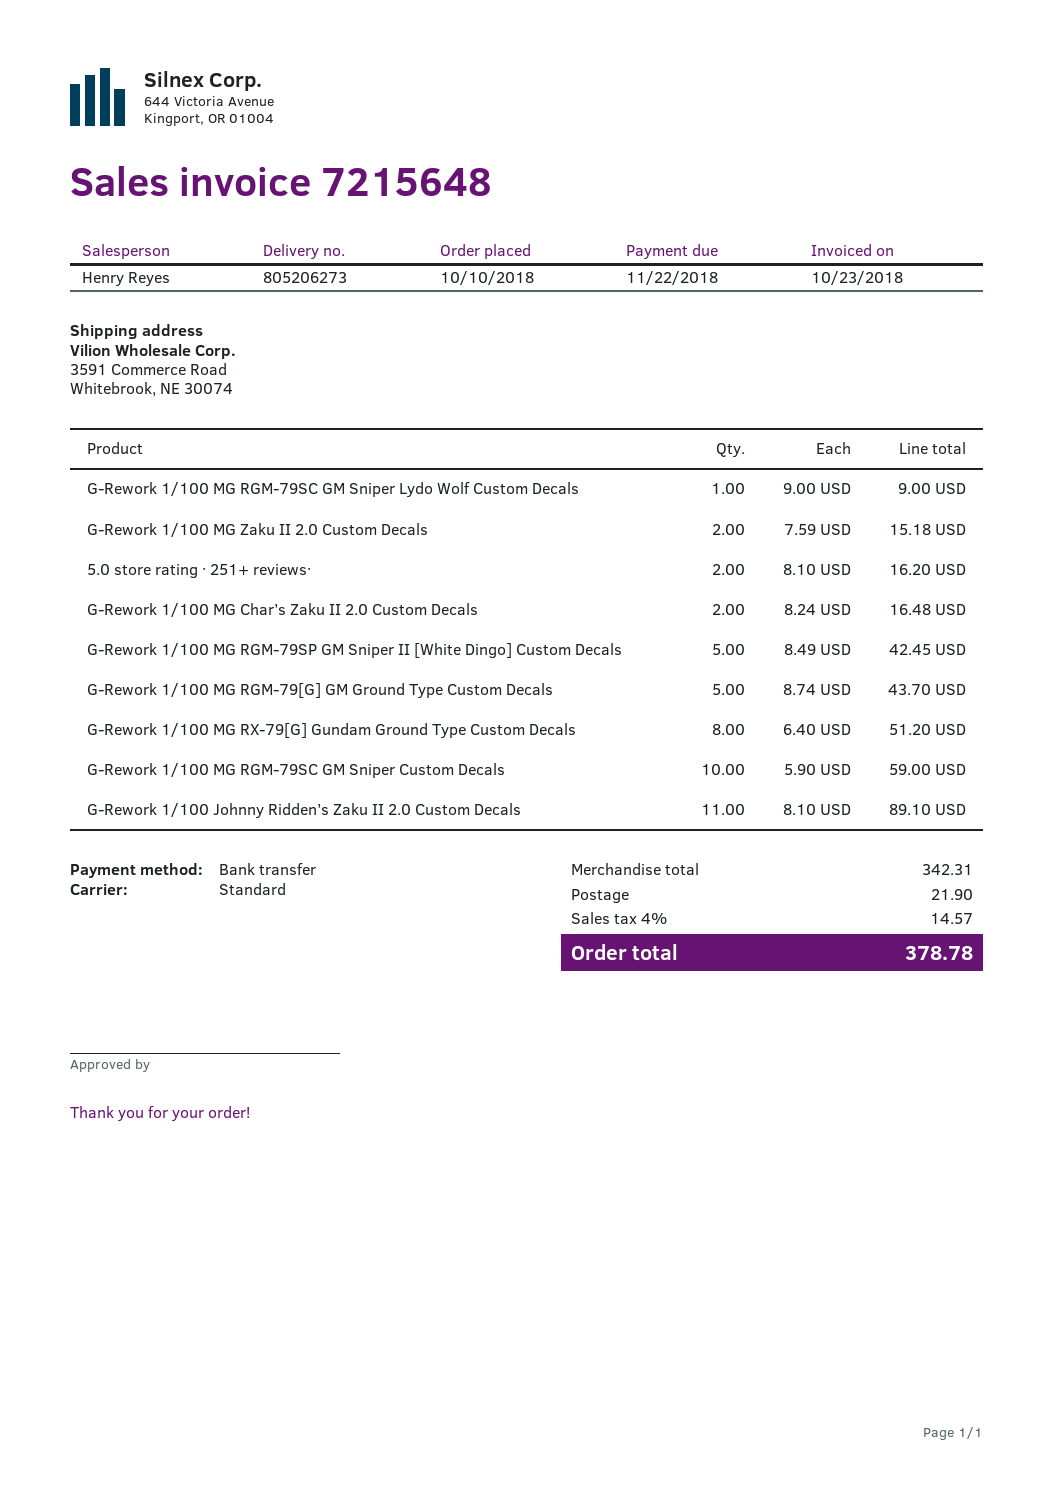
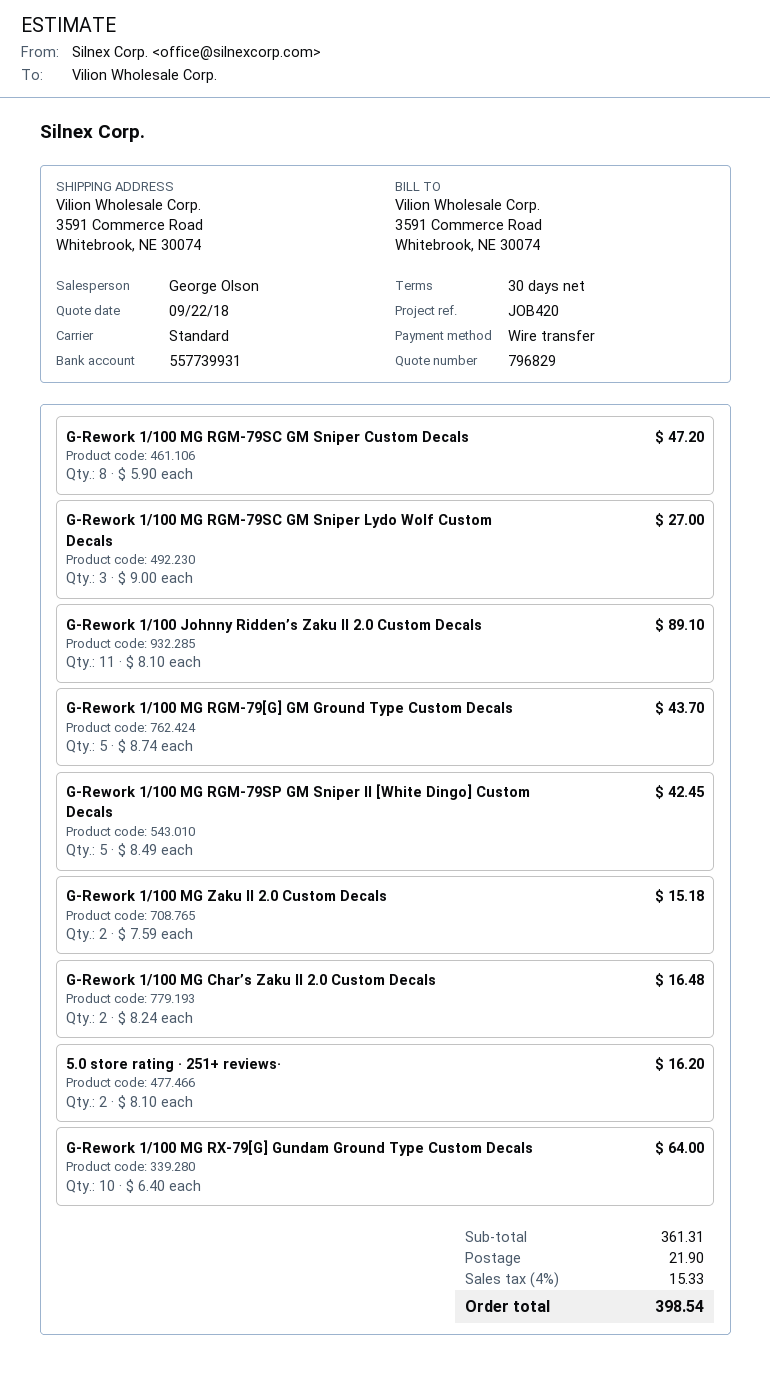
sales rep: Henry Reyes -> George Olson
G-Rework 1/100 MG RGM-79SC GM Sniper Lydo Wolf Custom Decals: 1 x 9.00 = 9.00 -> 3 x 9.00 = 27.00
G-Rework 1/100 MG RX-79[G] Gundam Ground Type Custom Decals: 8 x 6.40 = 51.20 -> 10 x 6.40 = 64.00
G-Rework 1/100 MG RGM-79SC GM Sniper Custom Decals: 10 x 5.90 = 59.00 -> 8 x 5.90 = 47.20
subtotal: 342.31 -> 361.31
tax: 4% = 14.57 -> 4% = 15.33
total: 378.78 -> 398.54

